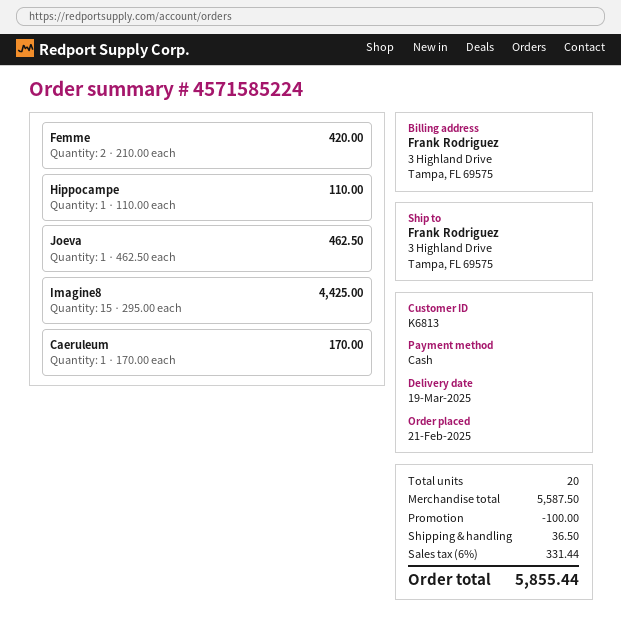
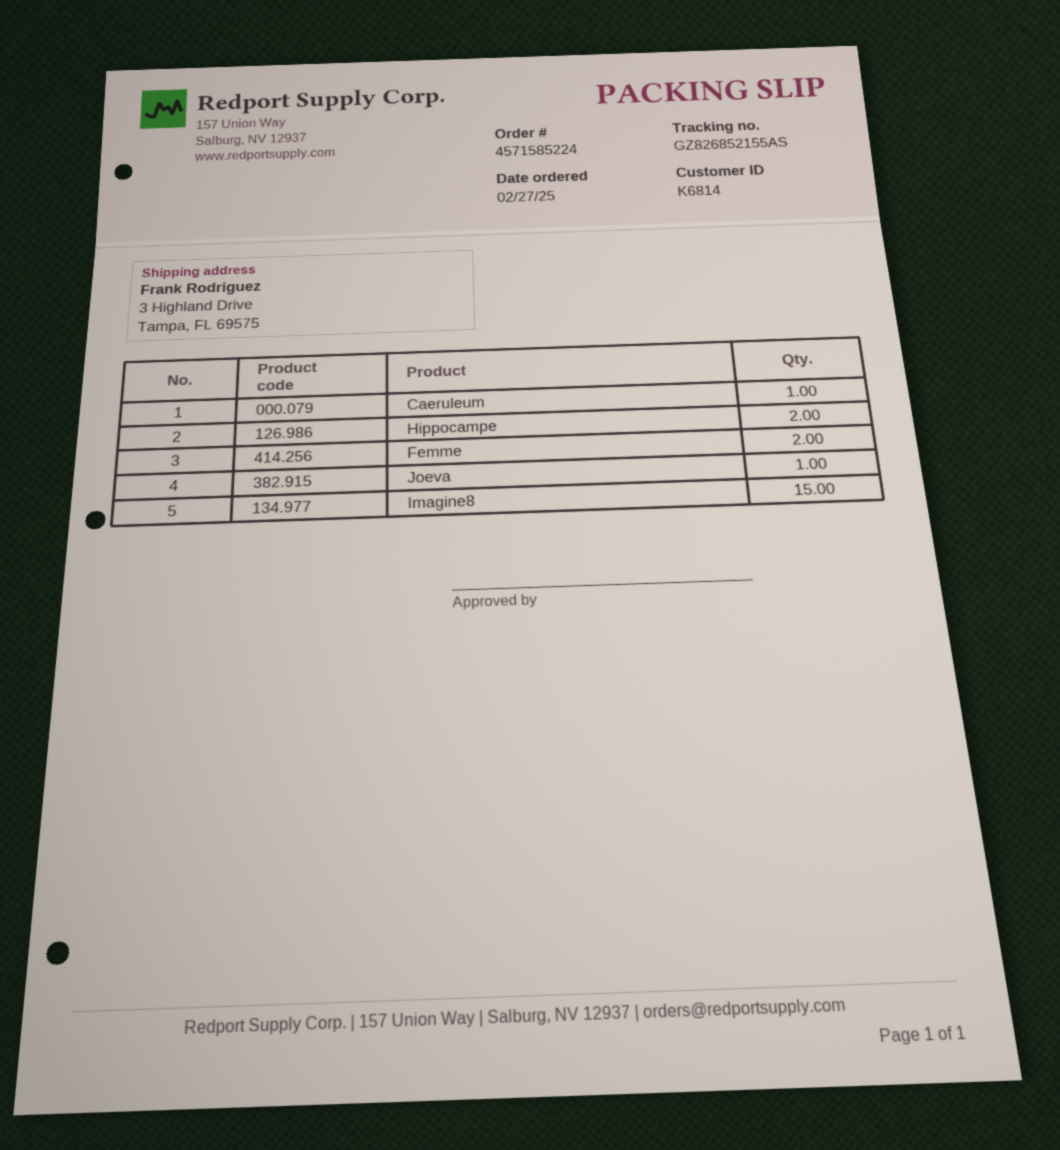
order date: 2025-02-21 -> 2025-02-27
customer number: K6813 -> K6814
Hippocampe: 1 -> 2

